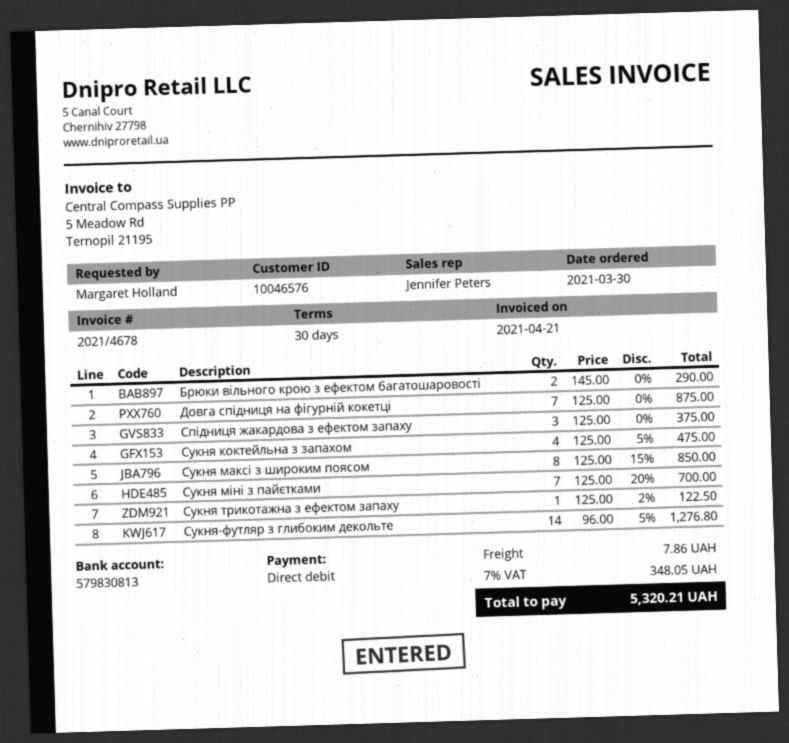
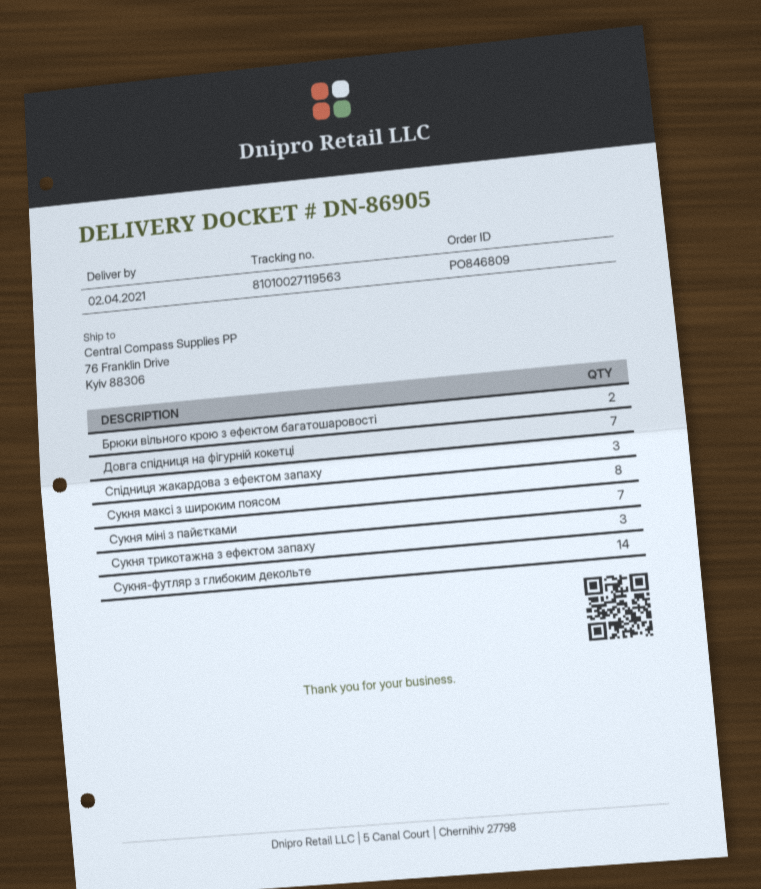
Сукня коктейльна з запахом: 4 -> none
Сукня трикотажна з ефектом запаху: 1 -> 3

